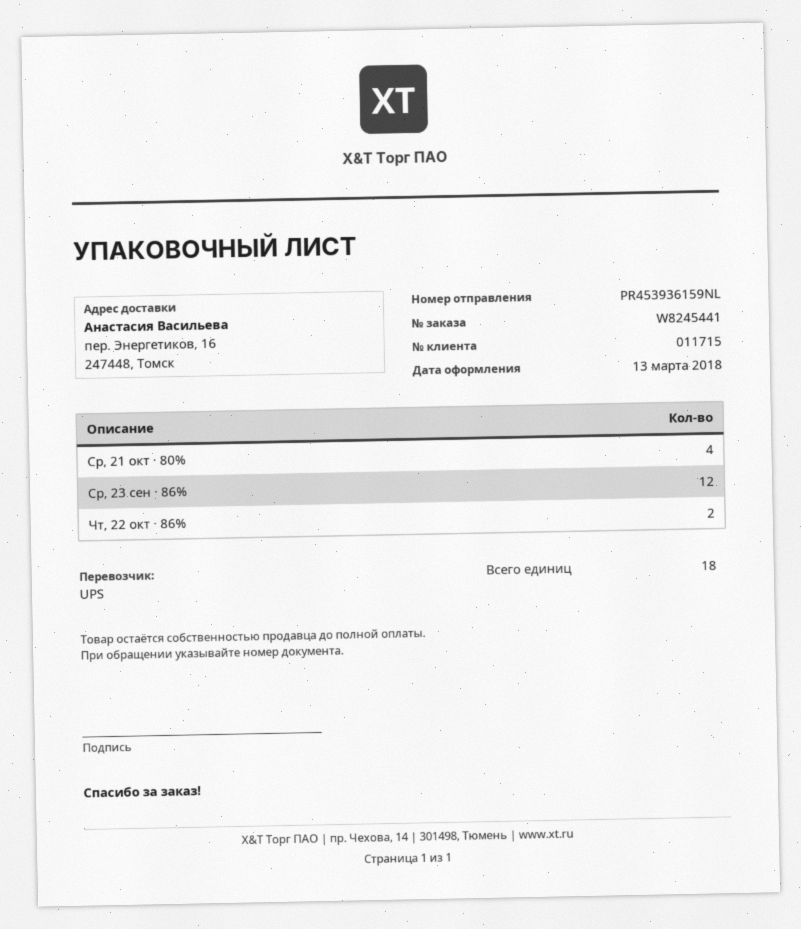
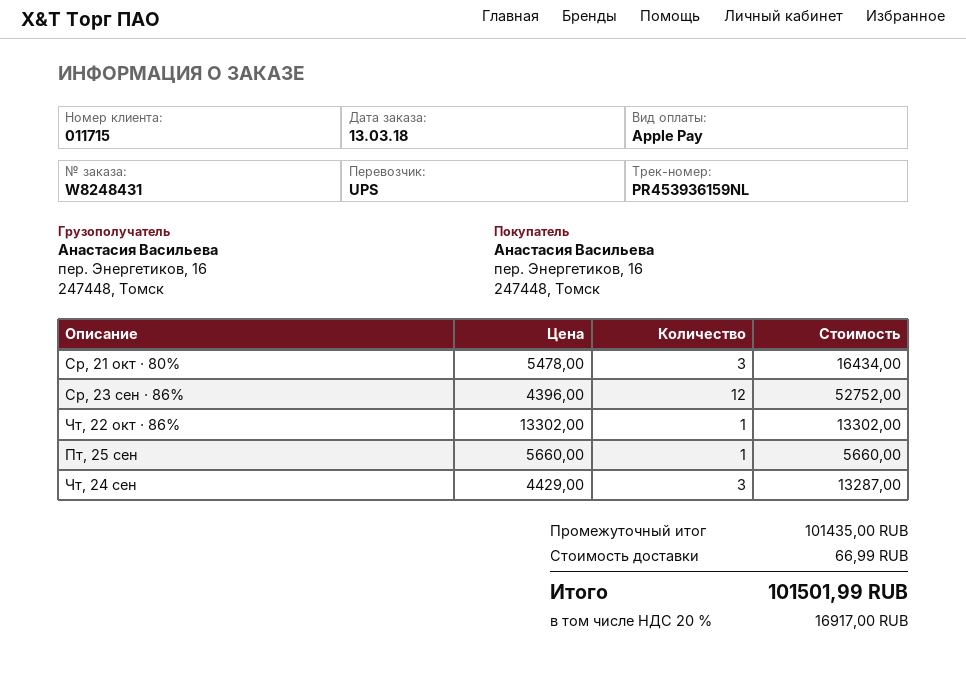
order number: W8245441 -> W8248431
Ср, 21 окт · 80%: 4 -> 3
Чт, 22 окт · 86%: 2 -> 1
Пт, 25 сен: none -> 1
Чт, 24 сен: none -> 3

